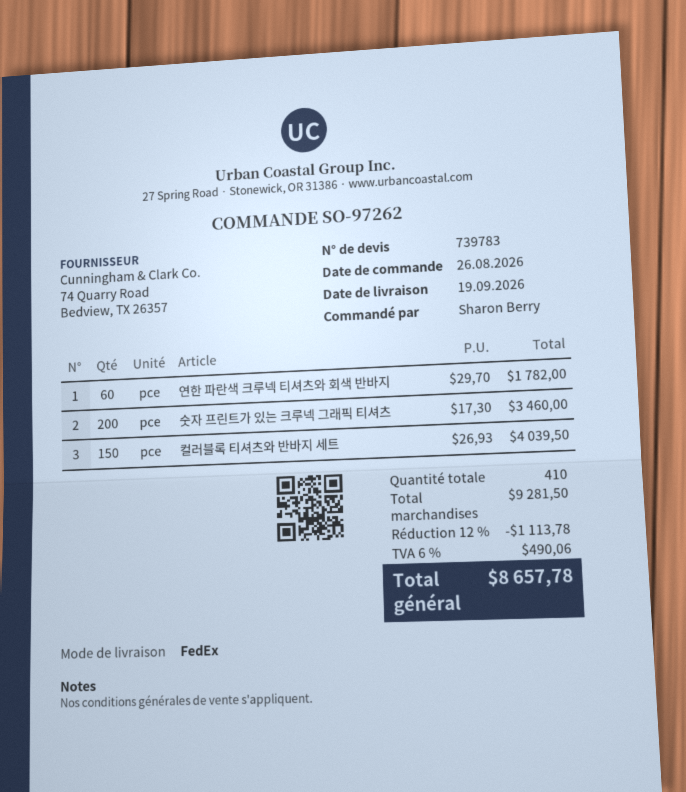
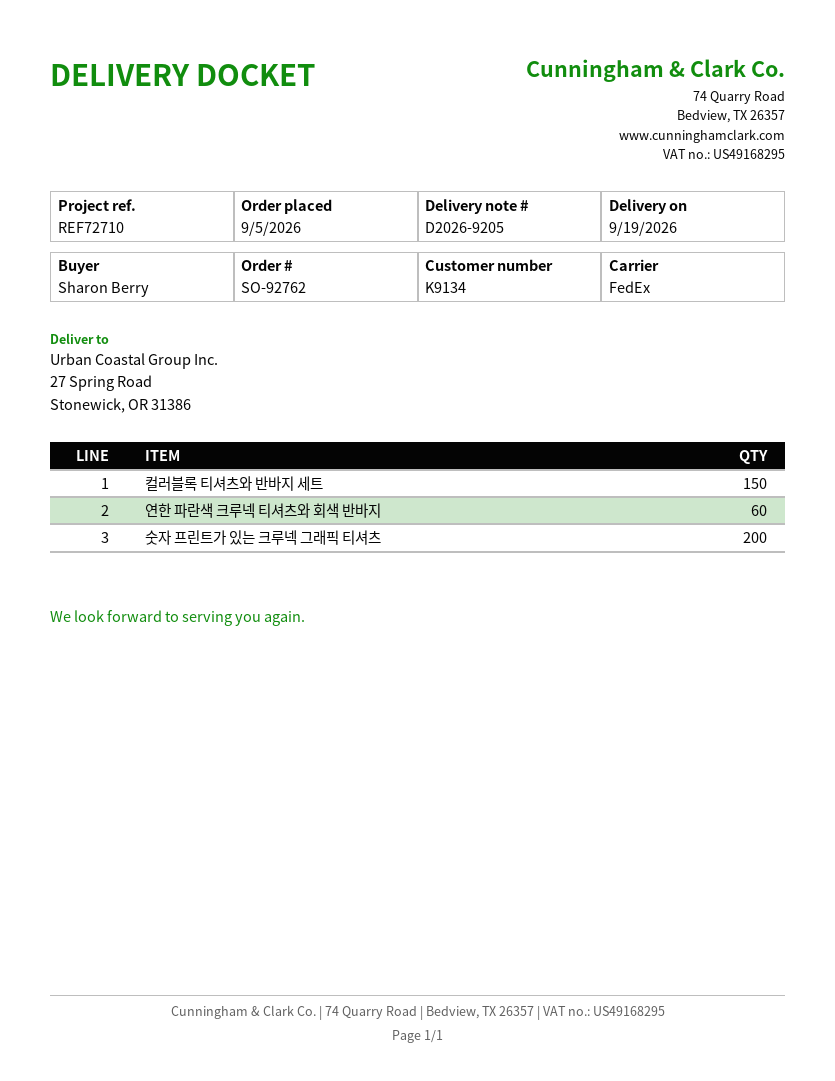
order number: SO-97262 -> SO-92762
order date: 2026-08-26 -> 2026-09-05

